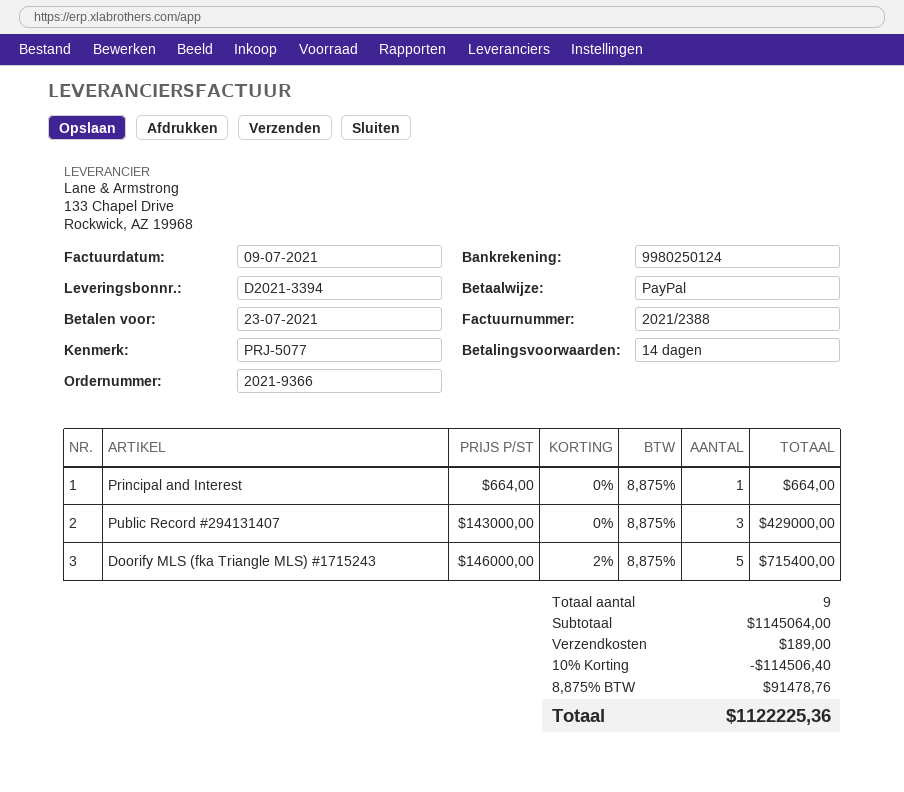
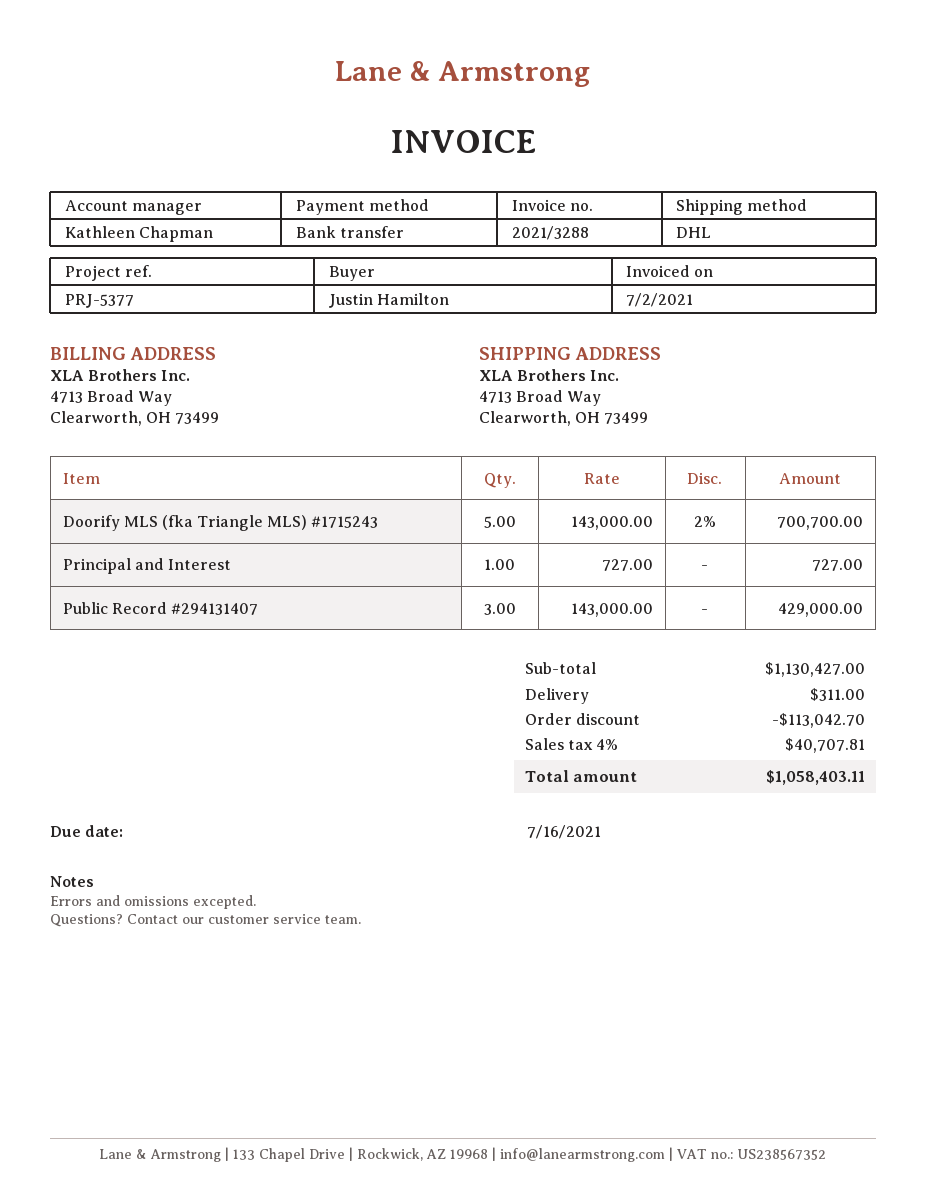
invoice number: 2021/2388 -> 2021/3288
invoice date: 2021-07-09 -> 2021-07-02
due date: 2021-07-23 -> 2021-07-16
reference: PRJ-5077 -> PRJ-5377
payment method: PayPal -> bank transfer
Principal and Interest: 1 x 664.00 = 664.00 -> 1 x 727.00 = 727.00
Doorify MLS (fka Triangle MLS) #1715243: 5 x 146000.00 - 2% = 715400.00 -> 5 x 143000.00 - 2% = 700700.00
subtotal: 1145064.00 -> 1130427.00
discount: 114506.40 -> 113042.70
shipping: 189.00 -> 311.00
tax: 8.875% = 91478.76 -> 4% = 40707.81
total: 1122225.36 -> 1058403.11

